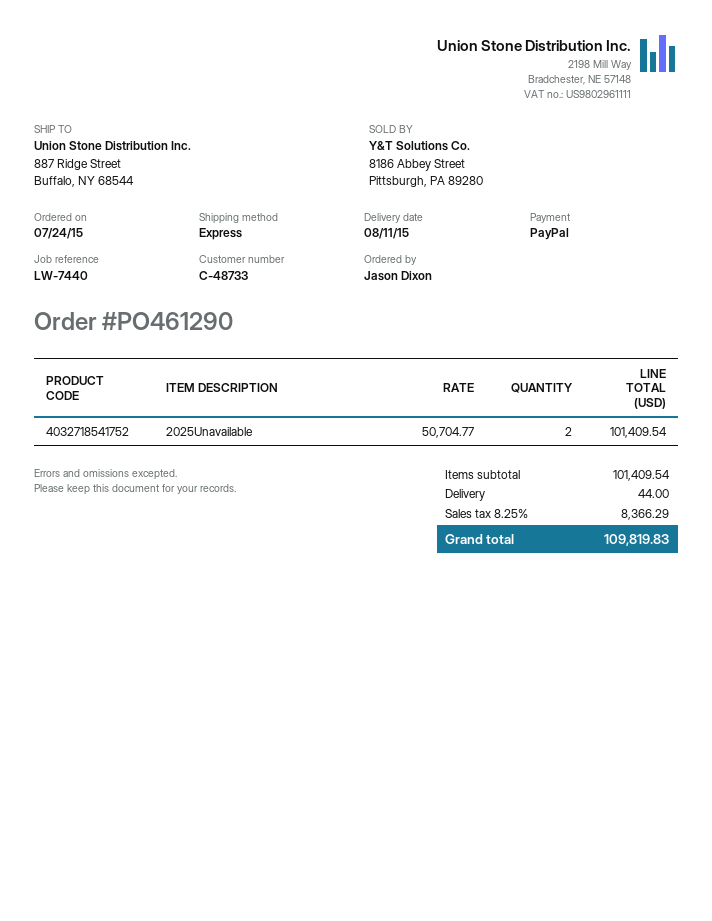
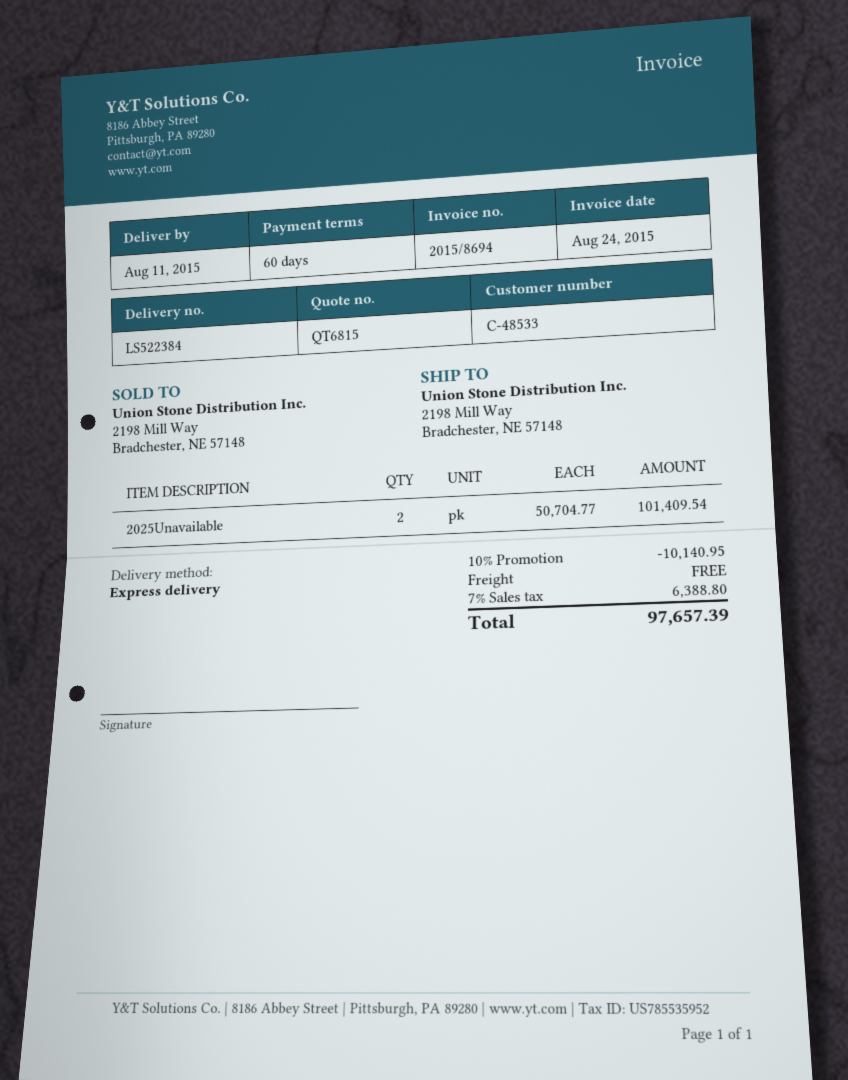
customer number: C-48733 -> C-48533
ship to: 887 Ridge Street, Buffalo, NY 68544 -> 2198 Mill Way, Bradchester, NE 57148
discount: none -> 10% = 10140.95
shipping: 44.00 -> 0.00
tax: 8.25% = 8366.29 -> 7% = 6388.80
total: 109819.83 -> 97657.39

